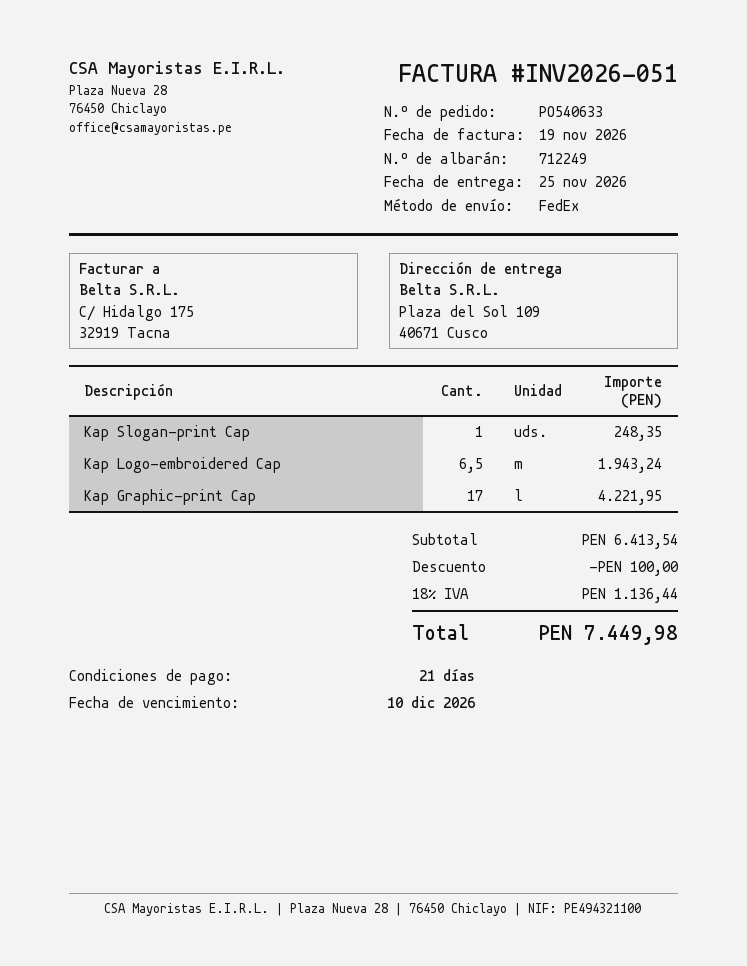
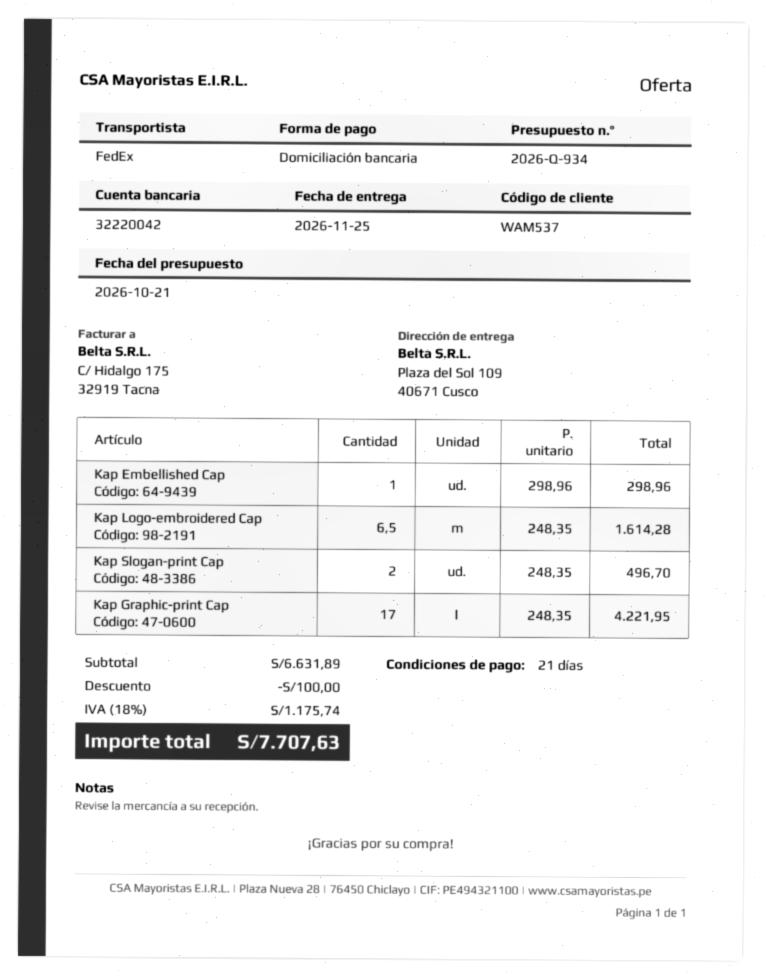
Kap Slogan-print Cap: 1 for 248.35 -> 2 for 496.70
Kap Logo-embroidered Cap: 6.5 for 1943.24 -> 6.5 for 1614.28
Kap Embellished Cap: none -> 1 for 298.96
subtotal: 6413.54 -> 6631.89
tax: 18% = 1136.44 -> 18% = 1175.74
total: 7449.98 -> 7707.63

